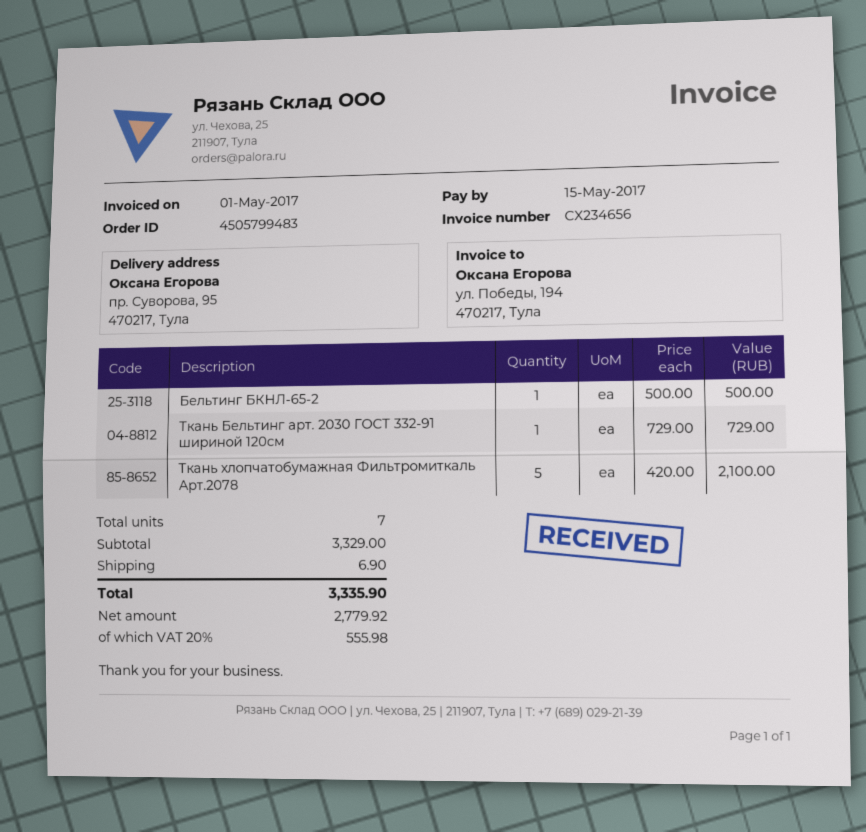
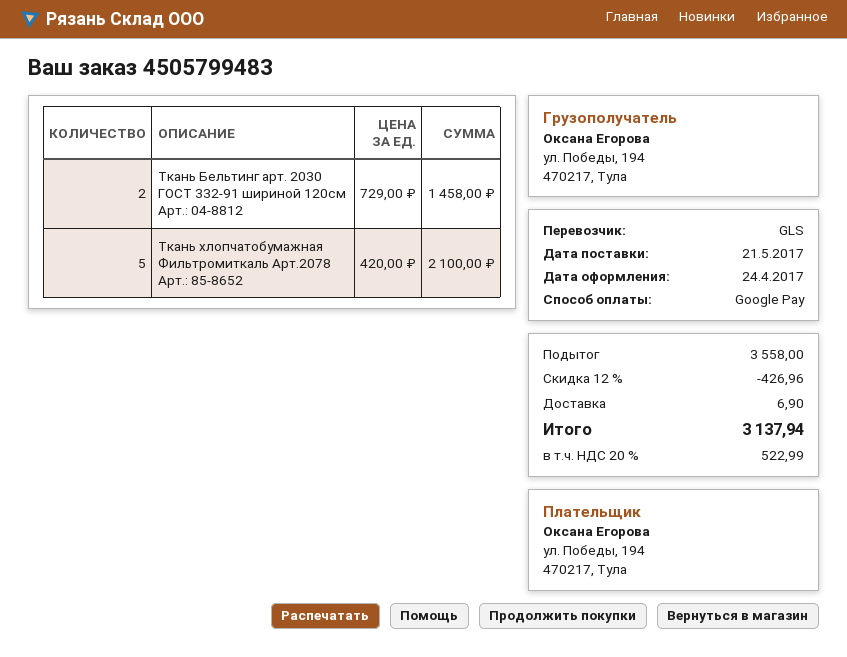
ship to: пр. Суворова, 95, 470217, Тула -> ул. Победы, 194, 470217, Тула
Бельтинг БКНЛ-65-2: 1 x 500.00 = 500.00 -> none
Ткань Бельтинг арт. 2030 ГОСТ 332-91 шириной 120см: 1 x 729.00 = 729.00 -> 2 x 729.00 = 1458.00
subtotal: 3329.00 -> 3558.00
discount: none -> 12% = 426.96
tax: 20% = 555.98 -> 20% = 522.99
total: 3335.90 -> 3137.94

